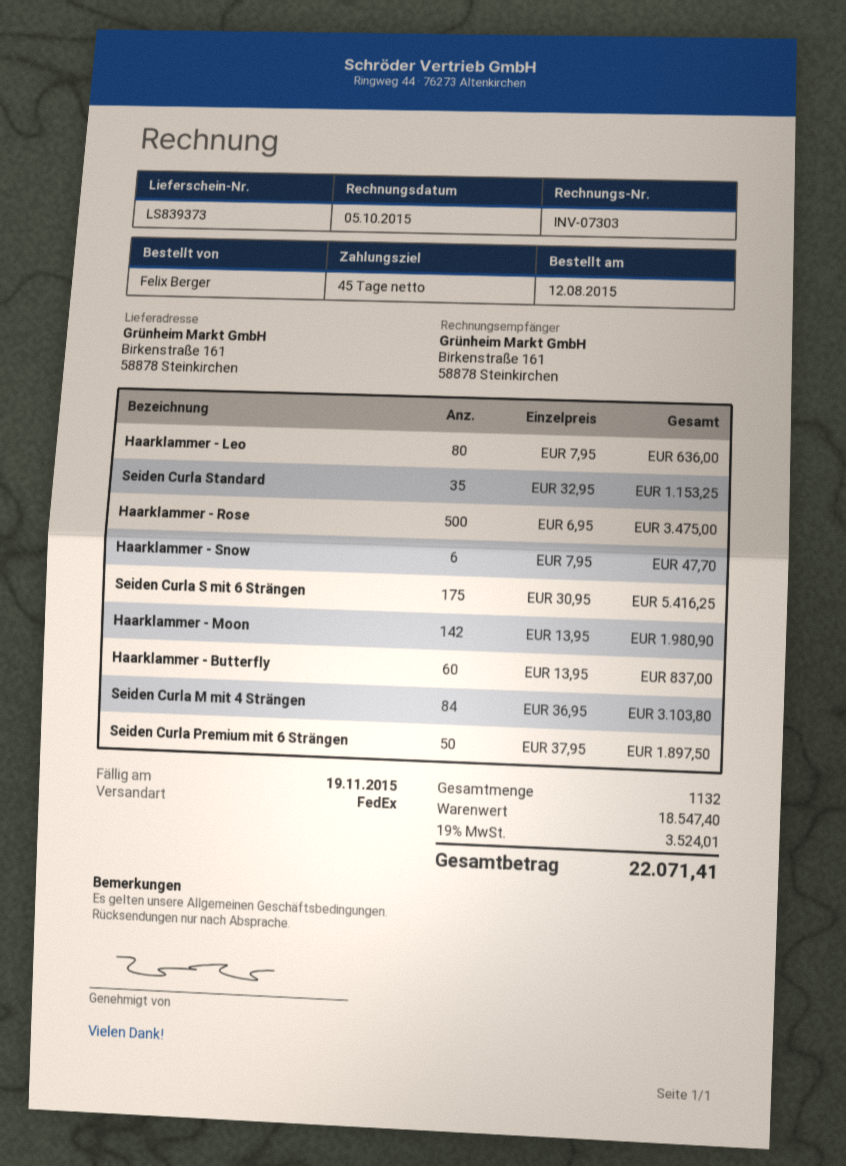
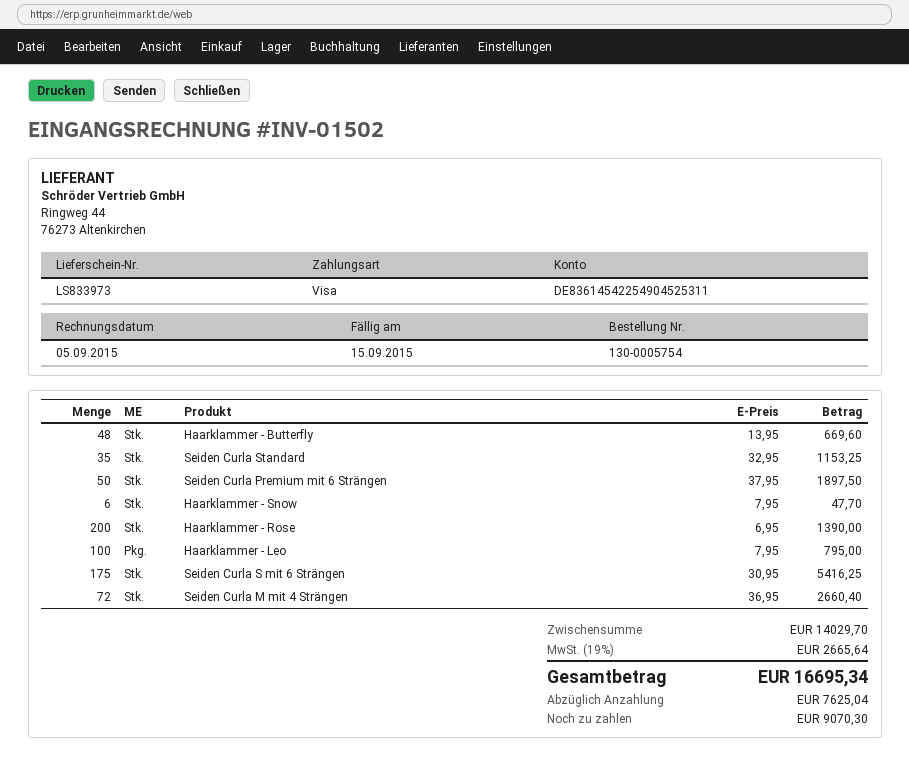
delivery note number: LS839373 -> LS833973
invoice number: INV-07303 -> INV-01502
invoice date: 2015-10-05 -> 2015-09-05
due date: 2015-11-19 -> 2015-09-15
Haarklammer - Leo: 80 x 7.95 = 636.00 -> 100 x 7.95 = 795.00
Haarklammer - Rose: 500 x 6.95 = 3475.00 -> 200 x 6.95 = 1390.00
Haarklammer - Moon: 142 x 13.95 = 1980.90 -> none
Haarklammer - Butterfly: 60 x 13.95 = 837.00 -> 48 x 13.95 = 669.60
Seiden Curla M mit 4 Strängen: 84 x 36.95 = 3103.80 -> 72 x 36.95 = 2660.40
subtotal: 18547.40 -> 14029.70
tax: 19% = 3524.01 -> 19% = 2665.64
total: 22071.41 -> 16695.34

